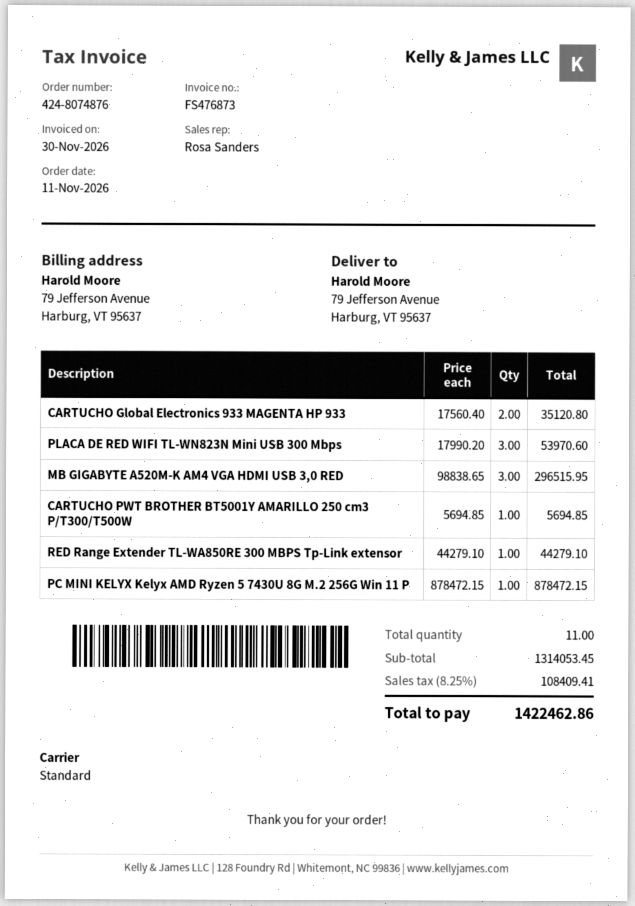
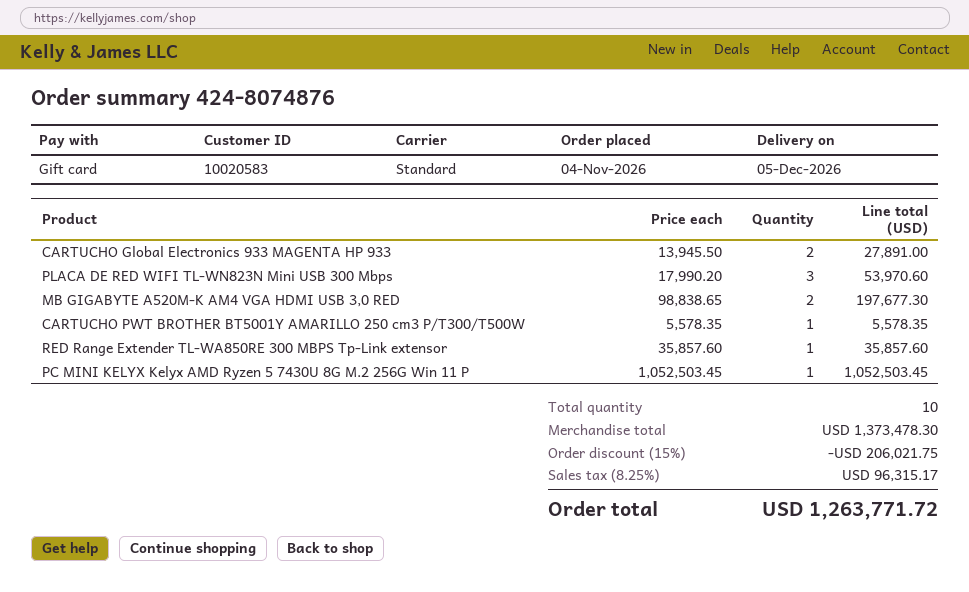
order date: 2026-11-11 -> 2026-11-04
CARTUCHO Global Electronics 933 MAGENTA HP 933: 2 x 17560.40 = 35120.80 -> 2 x 13945.50 = 27891.00
MB GIGABYTE A520M-K AM4 VGA HDMI USB 3,0 RED: 3 x 98838.65 = 296515.95 -> 2 x 98838.65 = 197677.30
CARTUCHO PWT BROTHER BT5001Y AMARILLO 250 cm3 P/T300/T500W: 1 x 5694.85 = 5694.85 -> 1 x 5578.35 = 5578.35
RED Range Extender TL-WA850RE 300 MBPS Tp-Link extensor: 1 x 44279.10 = 44279.10 -> 1 x 35857.60 = 35857.60
PC MINI KELYX Kelyx AMD Ryzen 5 7430U 8G M.2 256G Win 11 P: 1 x 878472.15 = 878472.15 -> 1 x 1052503.45 = 1052503.45
total quantity: 11 -> 10
subtotal: 1314053.45 -> 1373478.30
discount: none -> 15% = 206021.75
tax: 8.25% = 108409.41 -> 8.25% = 96315.17
total: 1422462.86 -> 1263771.72

